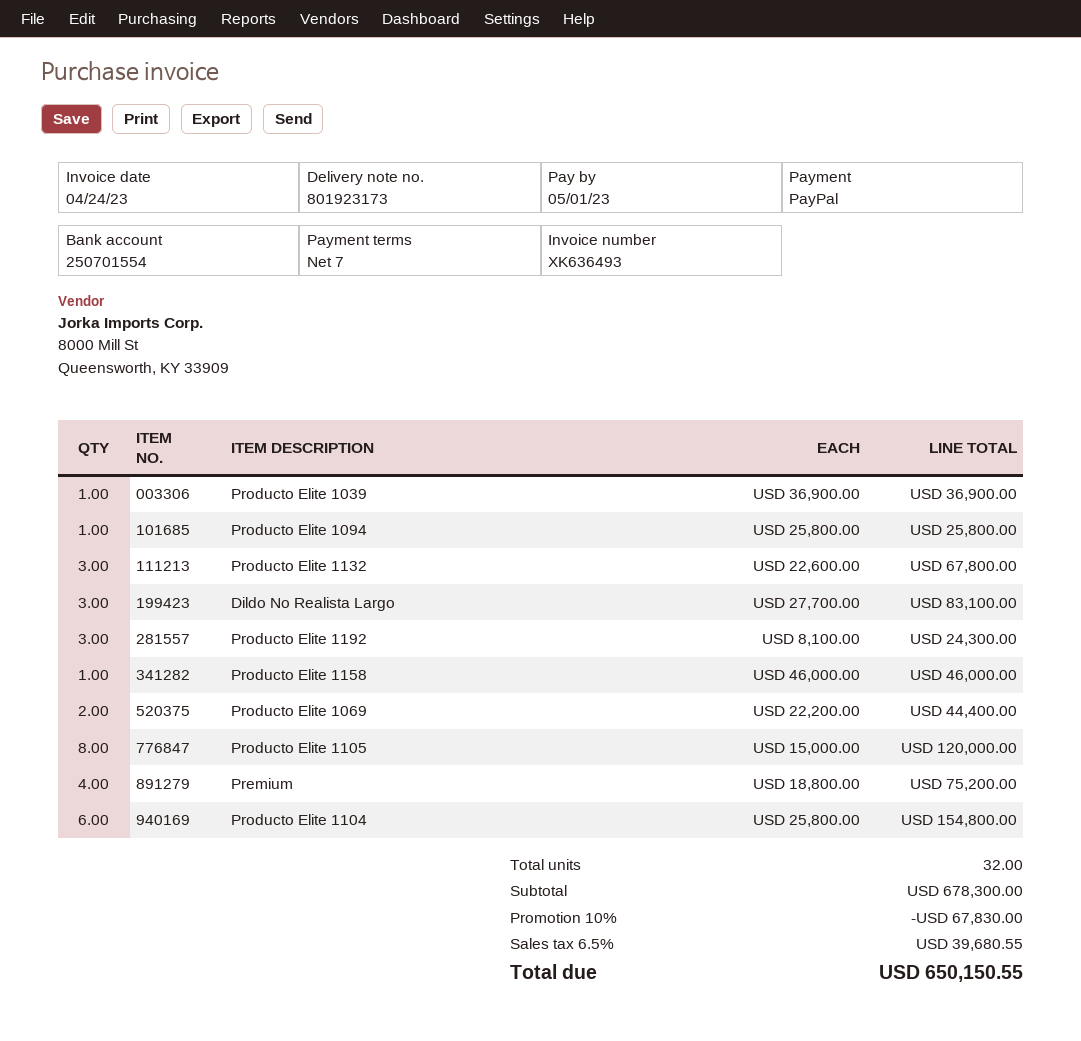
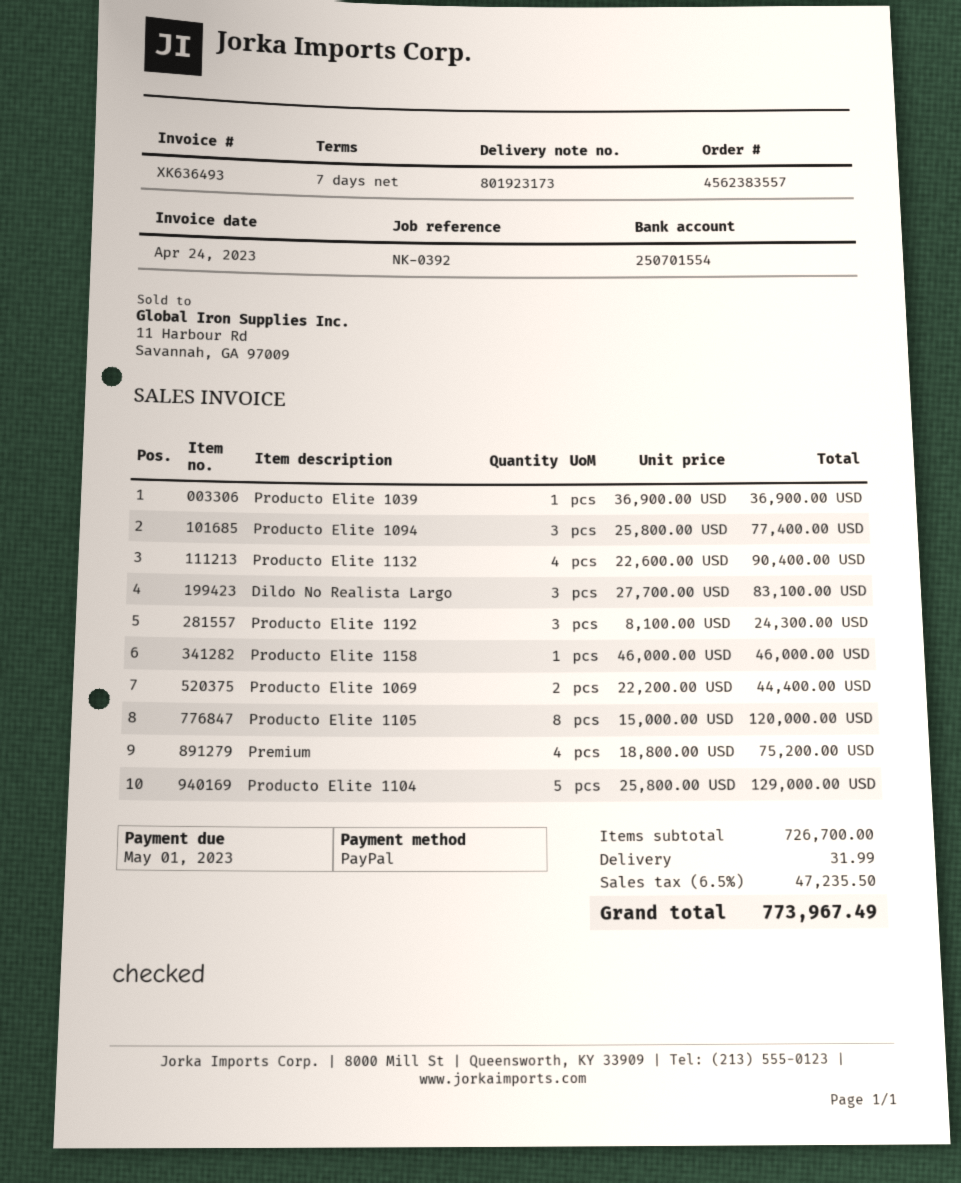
Producto Elite 1094: 1 x 25800.00 = 25800.00 -> 3 x 25800.00 = 77400.00
Producto Elite 1132: 3 x 22600.00 = 67800.00 -> 4 x 22600.00 = 90400.00
Producto Elite 1104: 6 x 25800.00 = 154800.00 -> 5 x 25800.00 = 129000.00
subtotal: 678300.00 -> 726700.00
discount: 10% = 67830.00 -> none
shipping: none -> 31.99
tax: 6.5% = 39680.55 -> 6.5% = 47235.50
total: 650150.55 -> 773967.49

